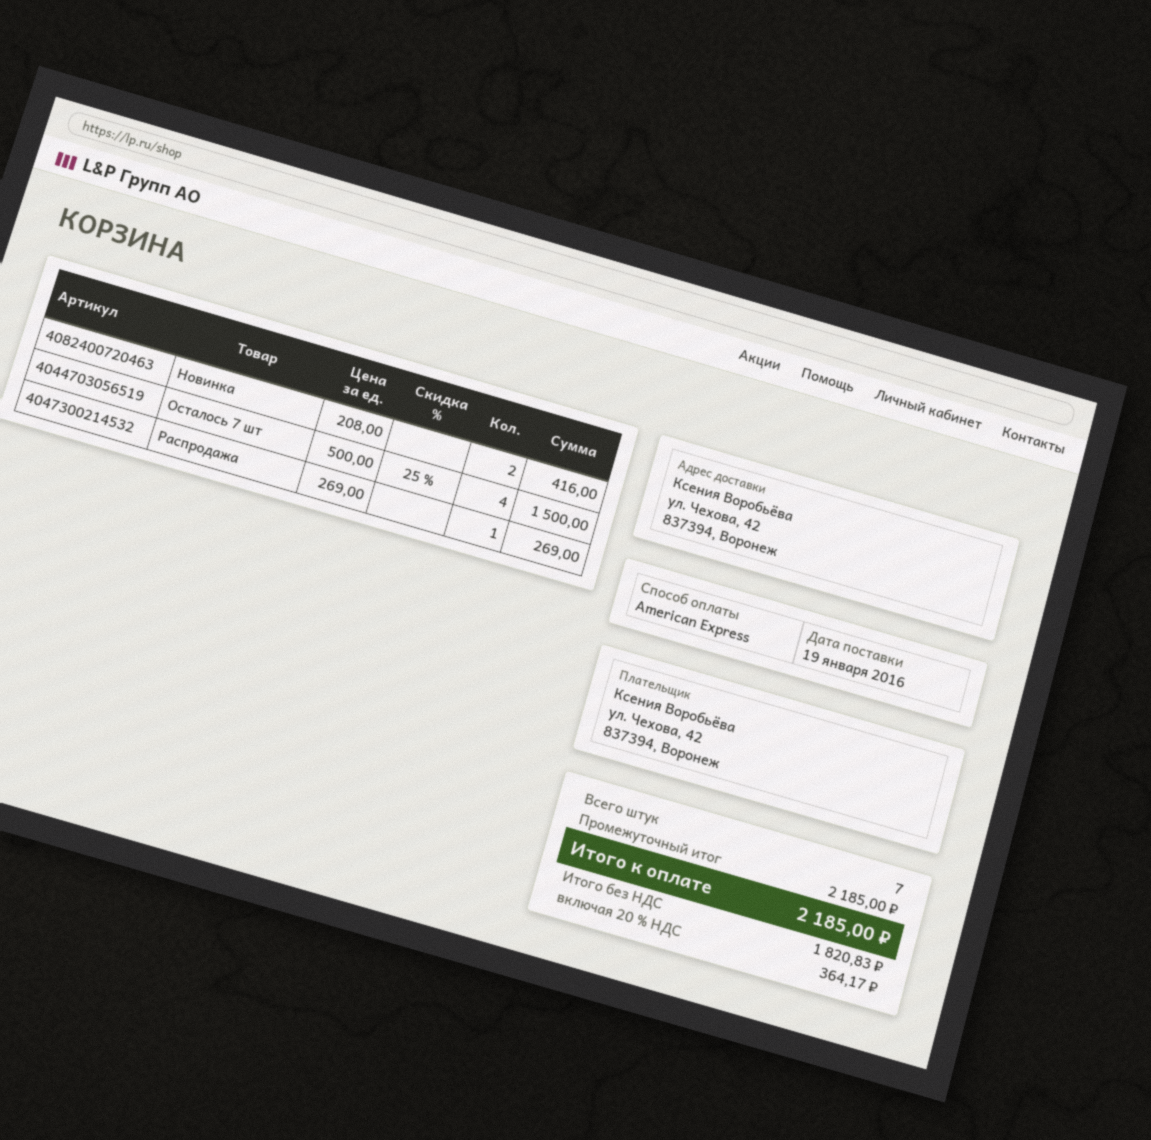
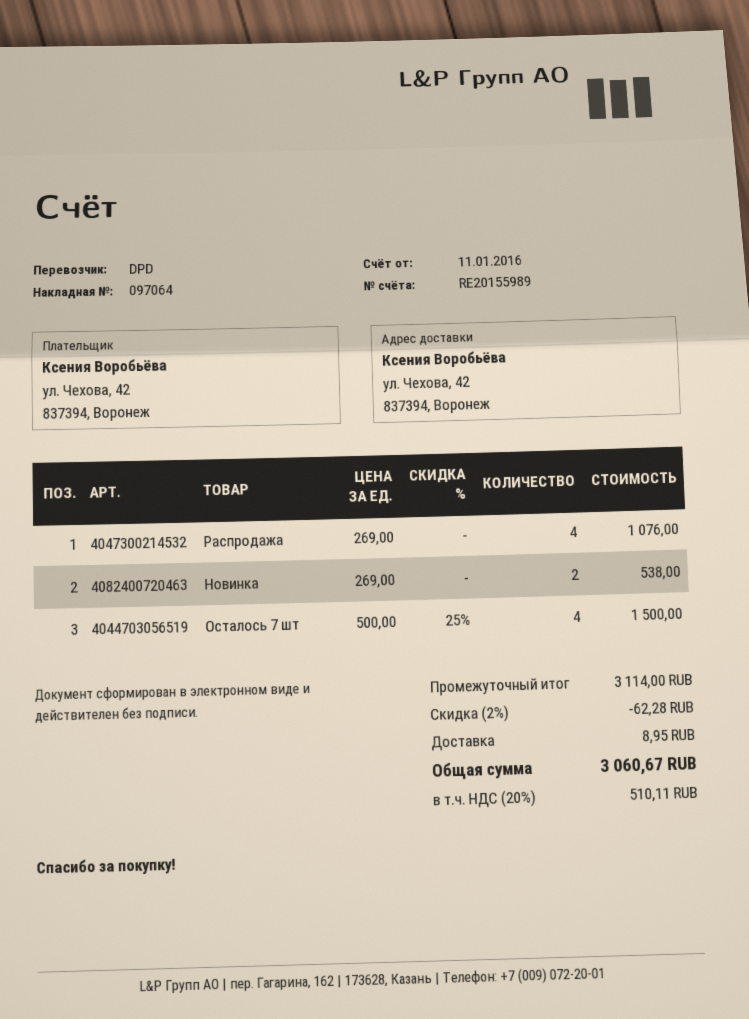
Новинка: 2 x 208.00 = 416.00 -> 2 x 269.00 = 538.00
Распродажа: 1 x 269.00 = 269.00 -> 4 x 269.00 = 1076.00
subtotal: 2185.00 -> 3114.00
discount: none -> 2% = 62.28
shipping: none -> 8.95
tax: 20% = 364.17 -> 20% = 510.11
total: 2185.00 -> 3060.67

